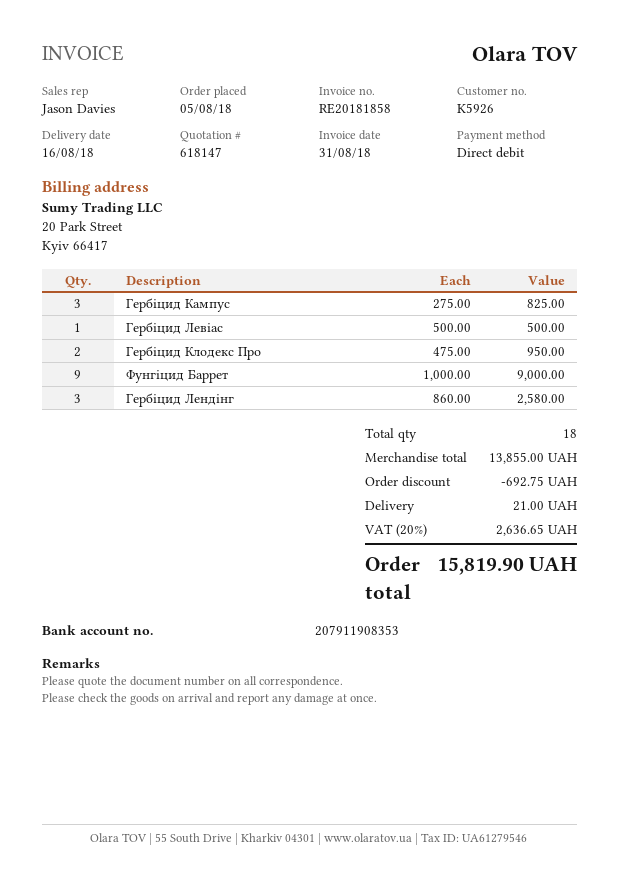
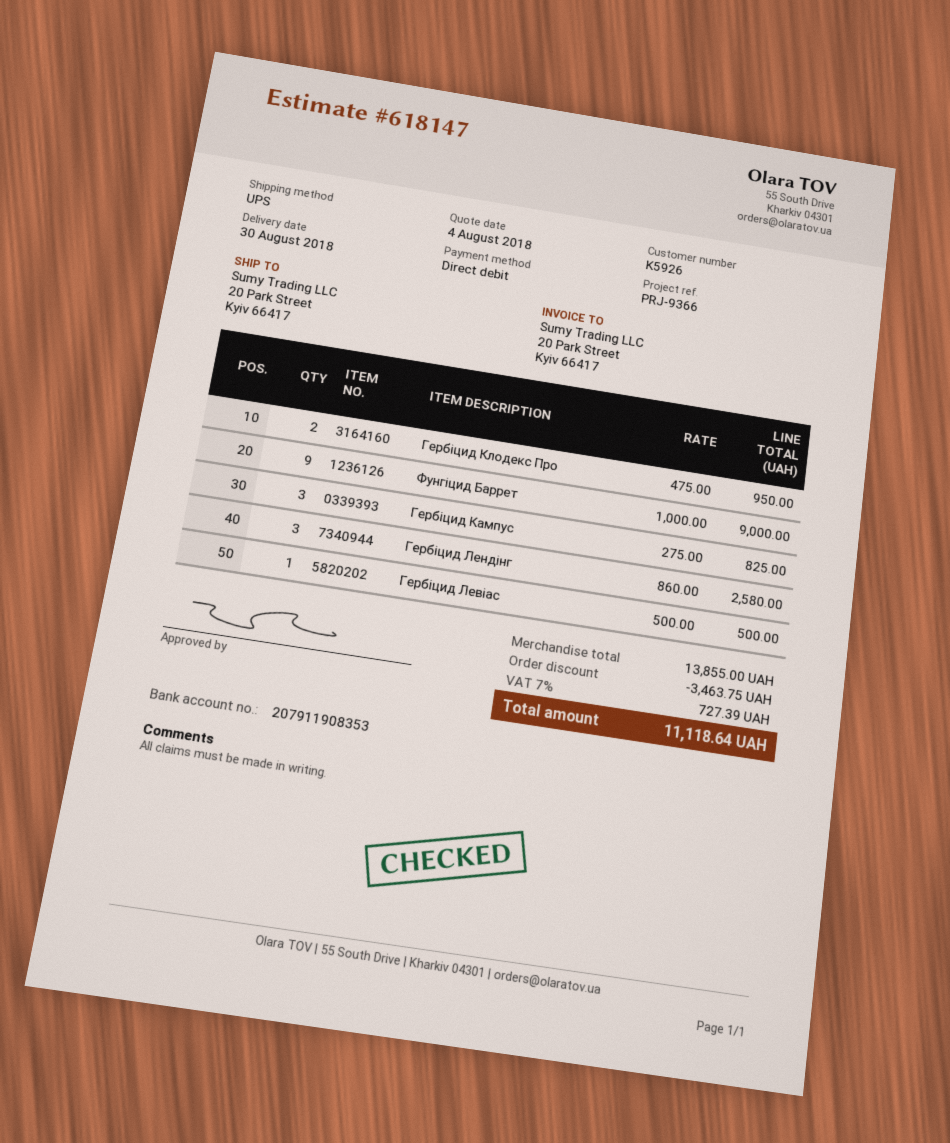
delivery date: 2018-08-16 -> 2018-08-30
discount: 692.75 -> 3463.75
shipping: 21.00 -> none
tax: 20% = 2636.65 -> 7% = 727.39
total: 15819.90 -> 11118.64

